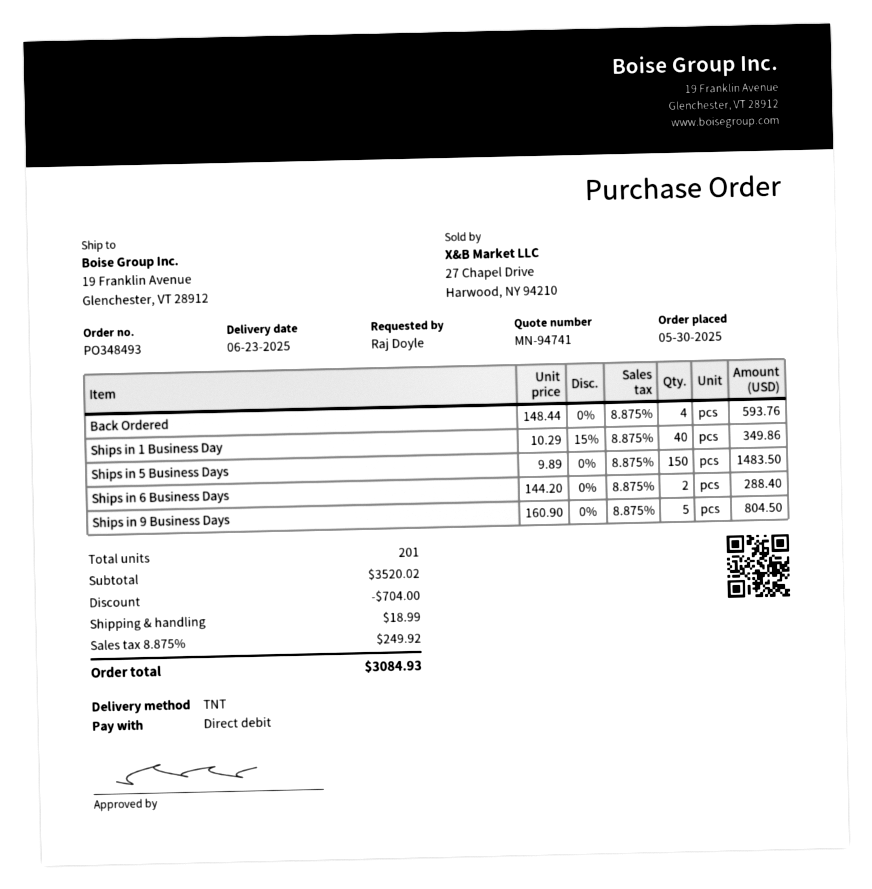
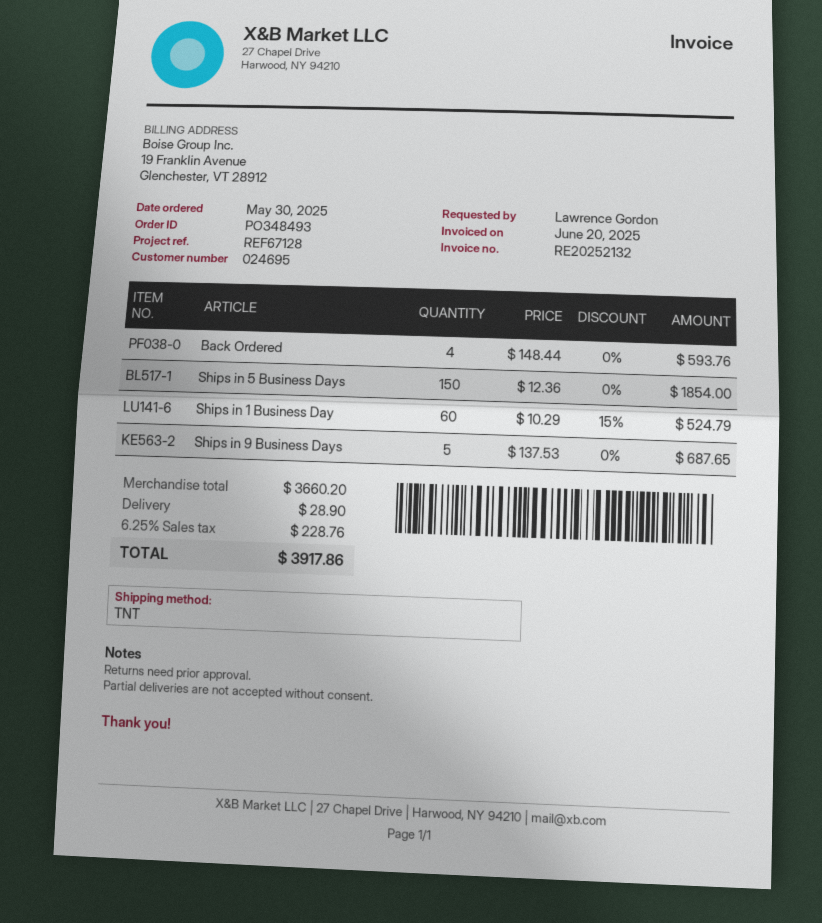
ordered by: Raj Doyle -> Lawrence Gordon
Ships in 1 Business Day: 40 x 10.29 - 15% = 349.86 -> 60 x 10.29 - 15% = 524.79
Ships in 5 Business Days: 150 x 9.89 = 1483.50 -> 150 x 12.36 = 1854.00
Ships in 6 Business Days: 2 x 144.20 = 288.40 -> none
Ships in 9 Business Days: 5 x 160.90 = 804.50 -> 5 x 137.53 = 687.65
subtotal: 3520.02 -> 3660.20
discount: 704.00 -> none
shipping: 18.99 -> 28.90
tax: 8.875% = 249.92 -> 6.25% = 228.76
total: 3084.93 -> 3917.86

